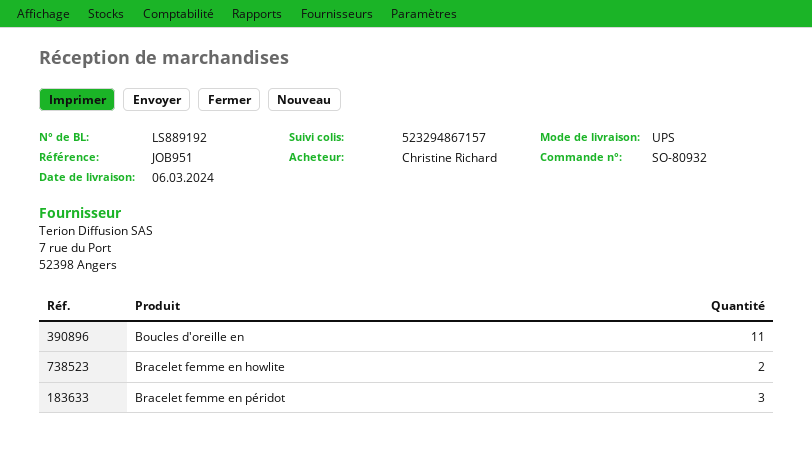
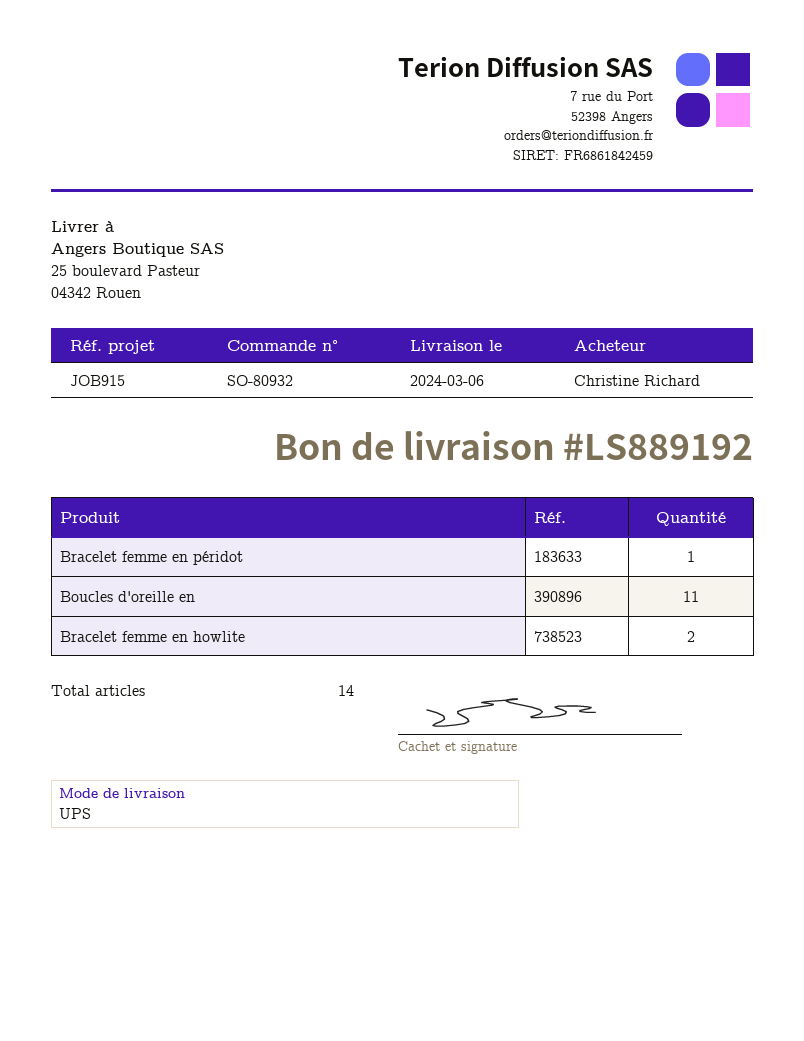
reference: JOB951 -> JOB915
Bracelet femme en péridot: 3 -> 1

